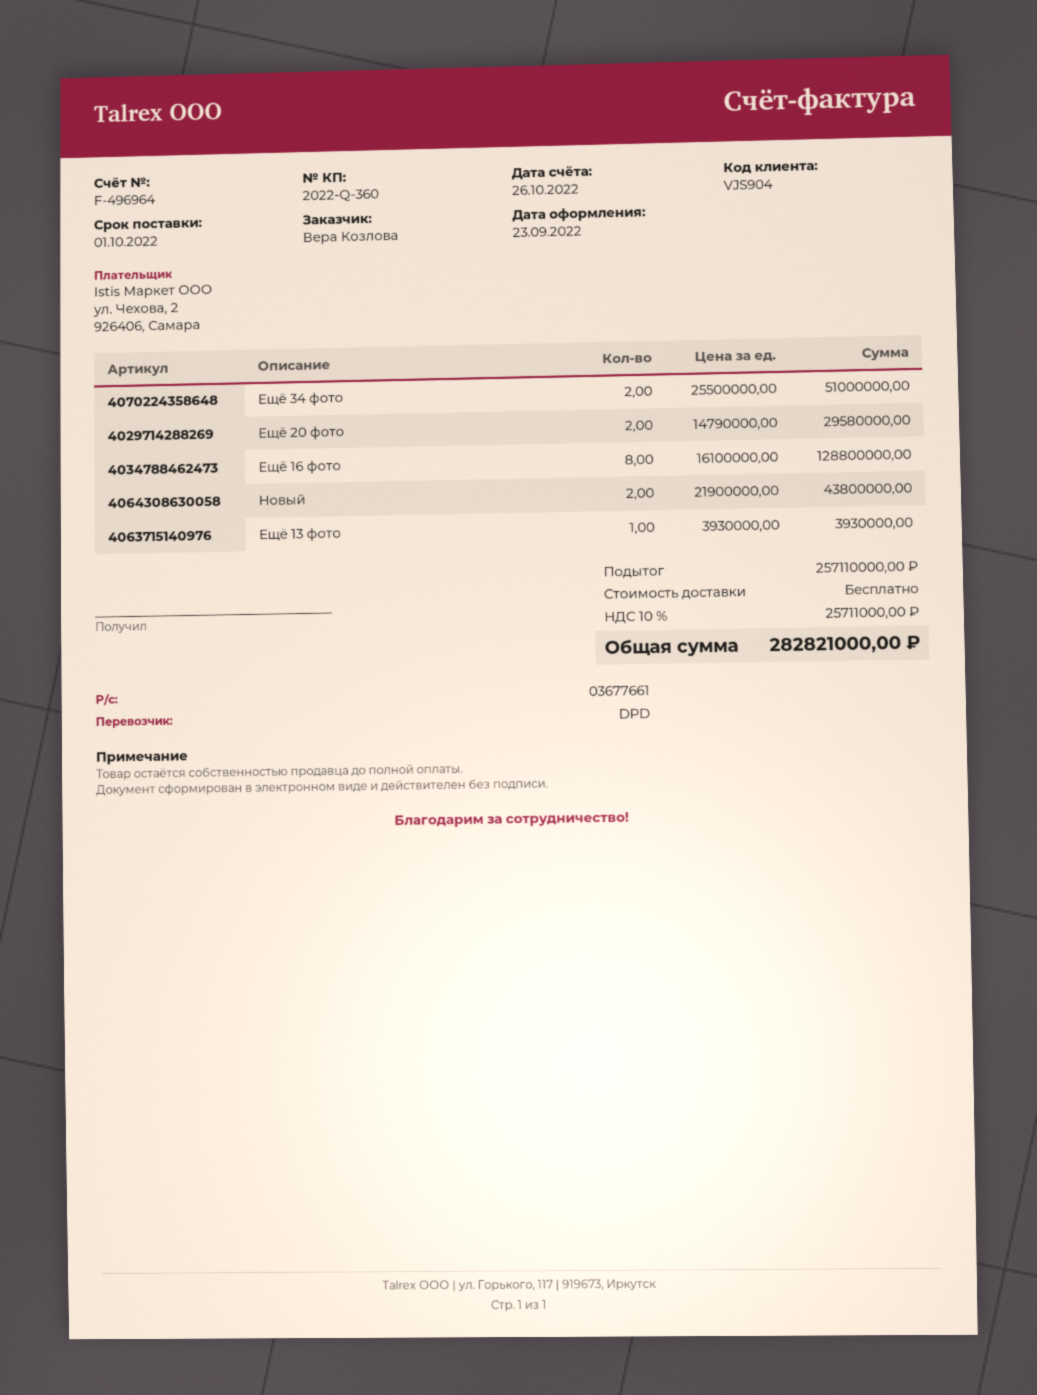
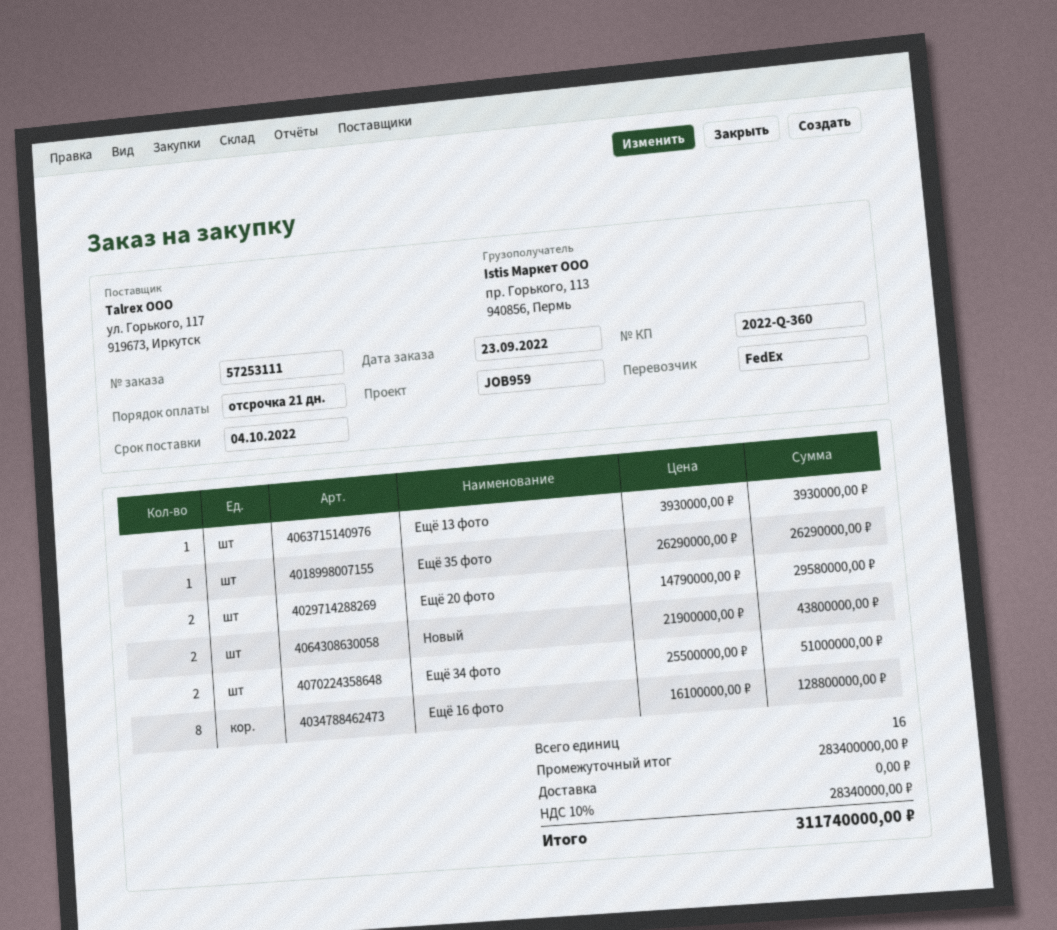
delivery date: 2022-10-01 -> 2022-10-04
shipping method: DPD -> FedEx
Ещё 35 фото: none -> 1 x 26290000.00 = 26290000.00
subtotal: 257110000.00 -> 283400000.00
tax: 10% = 25711000.00 -> 10% = 28340000.00
total: 282821000.00 -> 311740000.00

